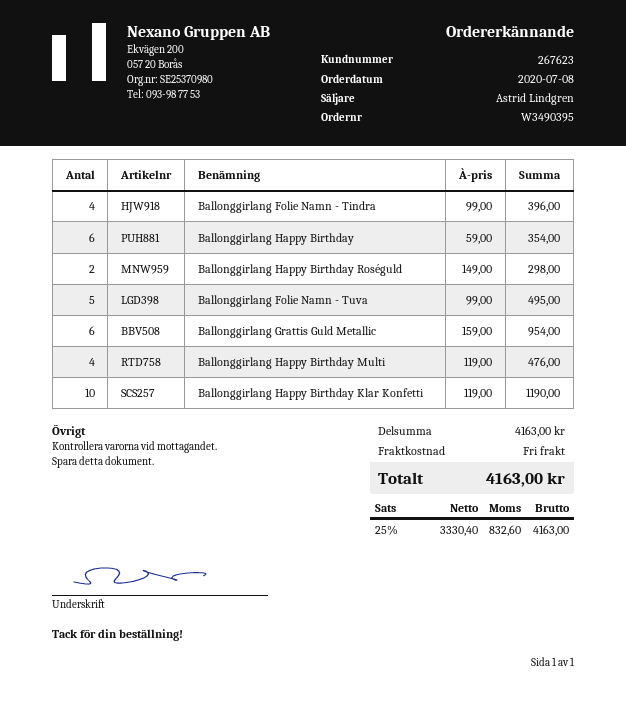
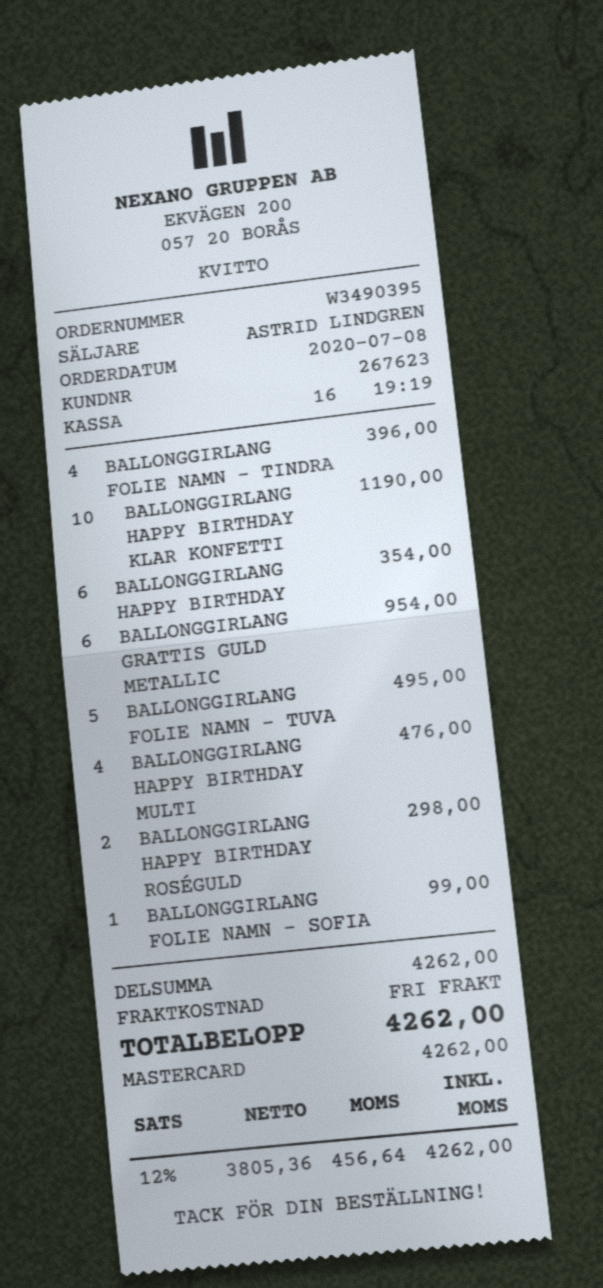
BALLONGGIRLANG FOLIE NAMN - SOFIA: none -> 1 for 99.00
subtotal: 4163.00 -> 4262.00
net: 3330.40 -> 3805.36
tax: 25% = 832.60 -> 12% = 456.64
total: 4163.00 -> 4262.00

